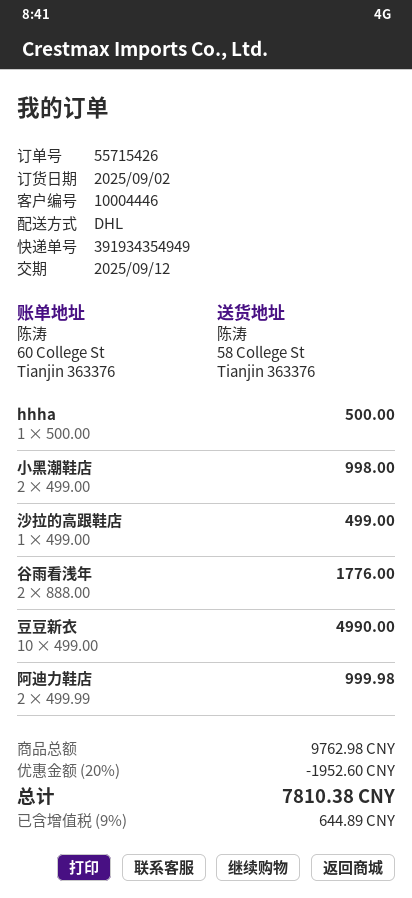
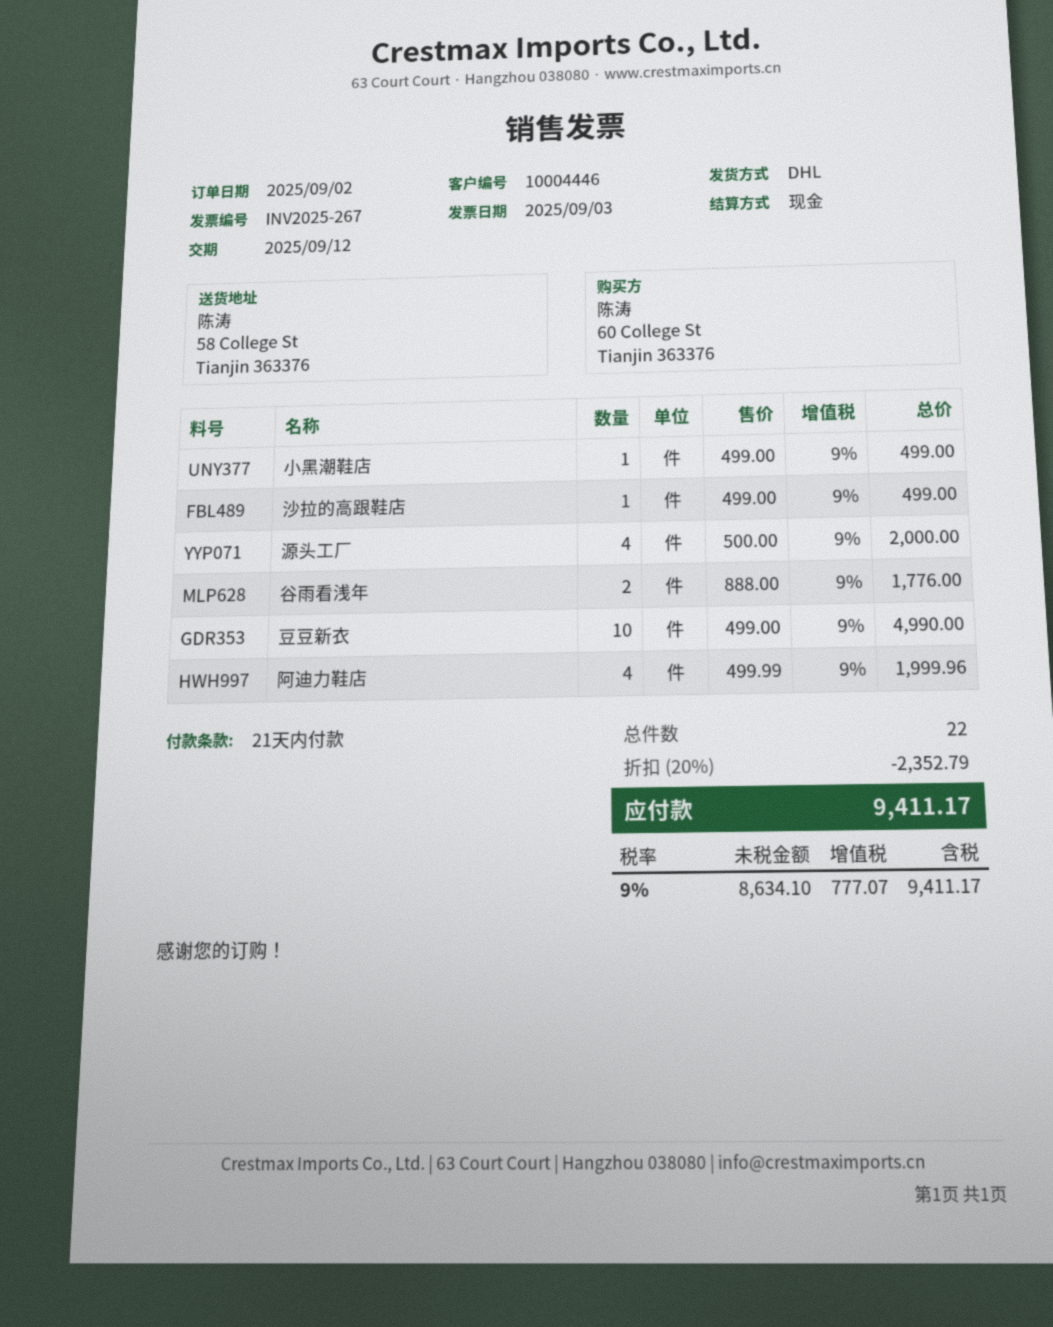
hhha: 1 x 500.00 = 500.00 -> none
小黑潮鞋店: 2 x 499.00 = 998.00 -> 1 x 499.00 = 499.00
阿迪力鞋店: 2 x 499.99 = 999.98 -> 4 x 499.99 = 1999.96
源头工厂: none -> 4 x 500.00 = 2000.00
discount: 20% = 1952.60 -> 20% = 2352.79
tax: 9% = 644.89 -> 9% = 777.07
total: 7810.38 -> 9411.17

